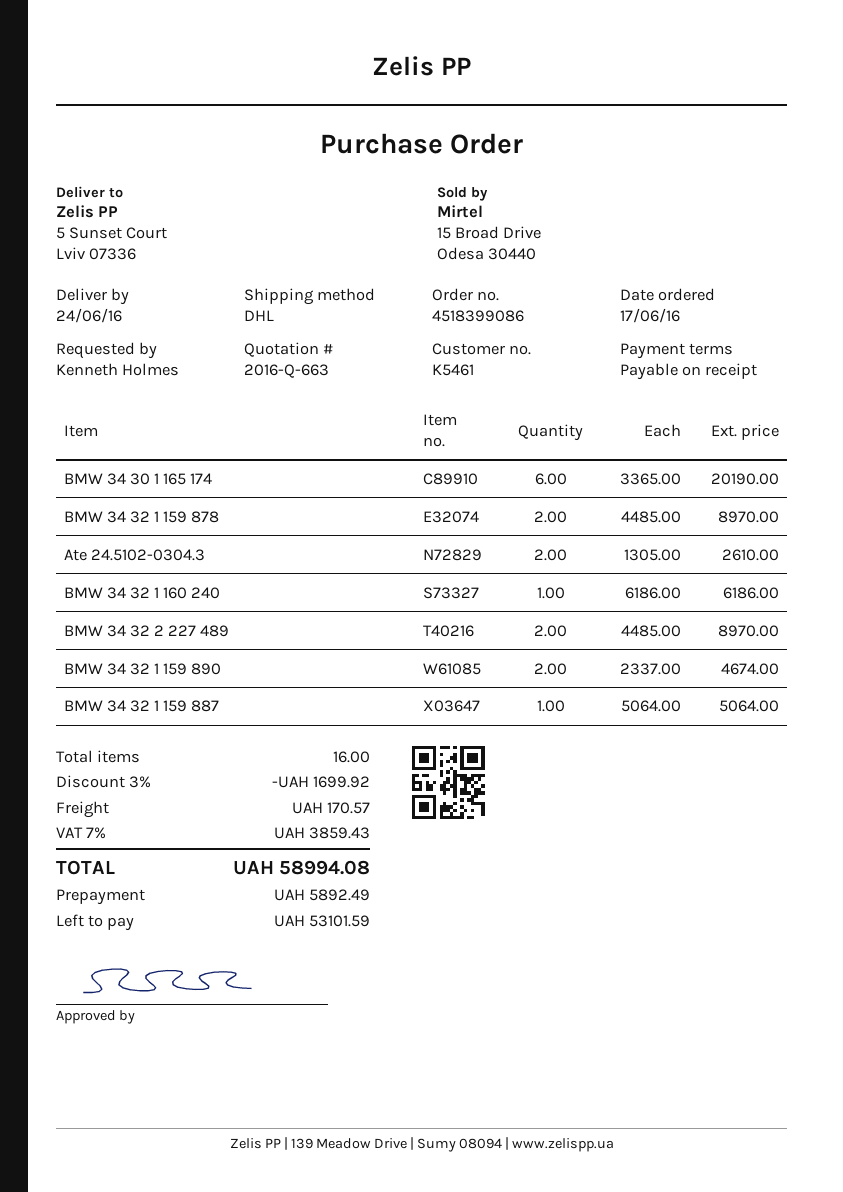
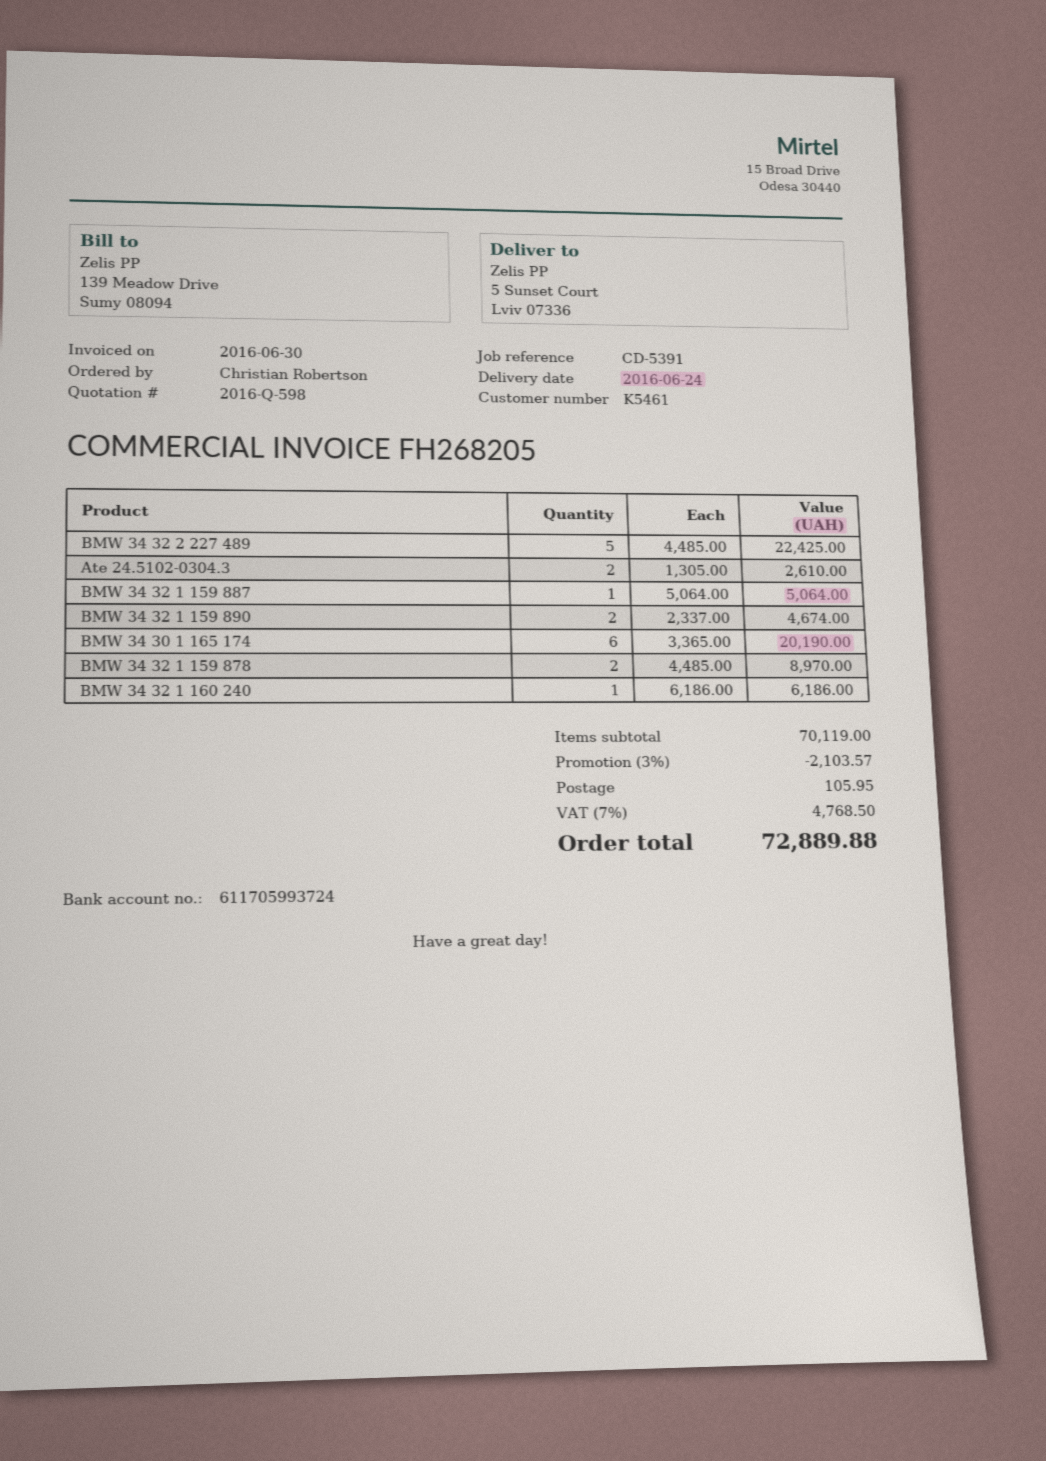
quote number: 2016-Q-663 -> 2016-Q-598
ordered by: Kenneth Holmes -> Christian Robertson
BMW 34 32 2 227 489: 2 x 4485.00 = 8970.00 -> 5 x 4485.00 = 22425.00
discount: 3% = 1699.92 -> 3% = 2103.57
shipping: 170.57 -> 105.95
tax: 7% = 3859.43 -> 7% = 4768.50
total: 58994.08 -> 72889.88

